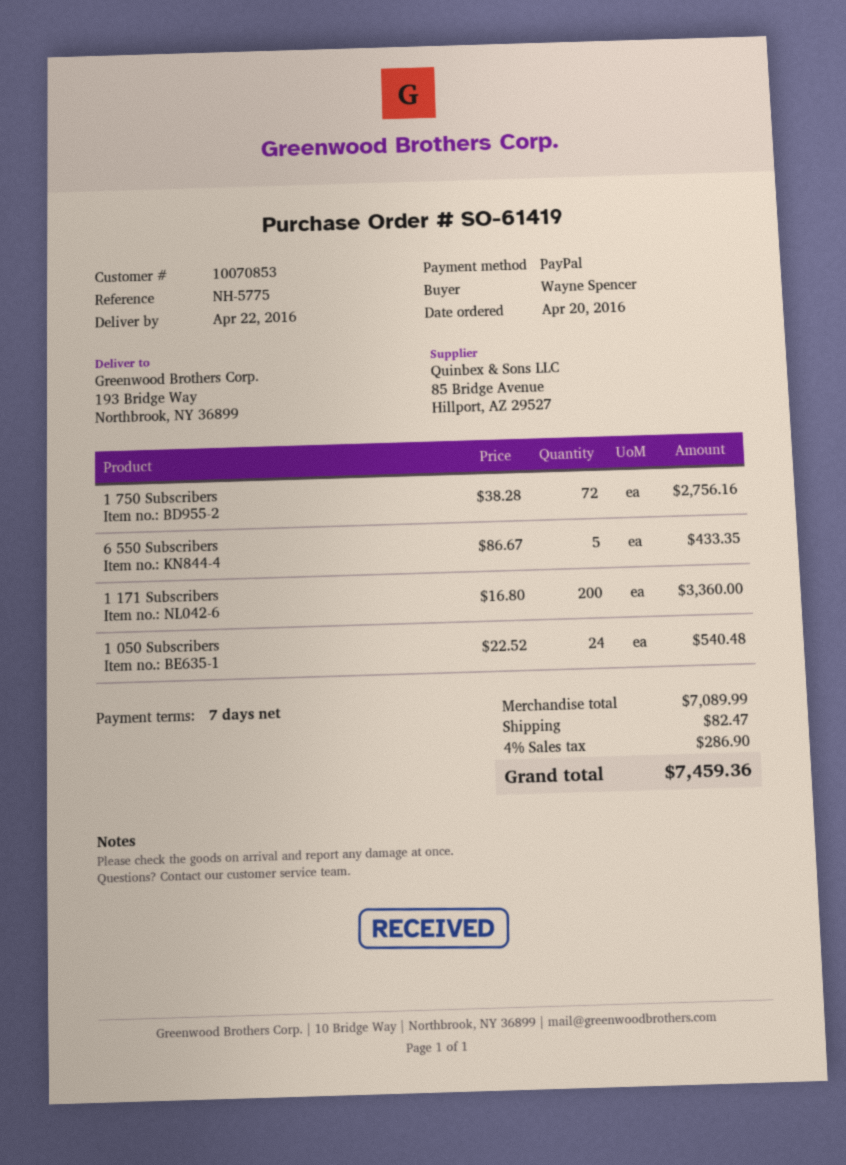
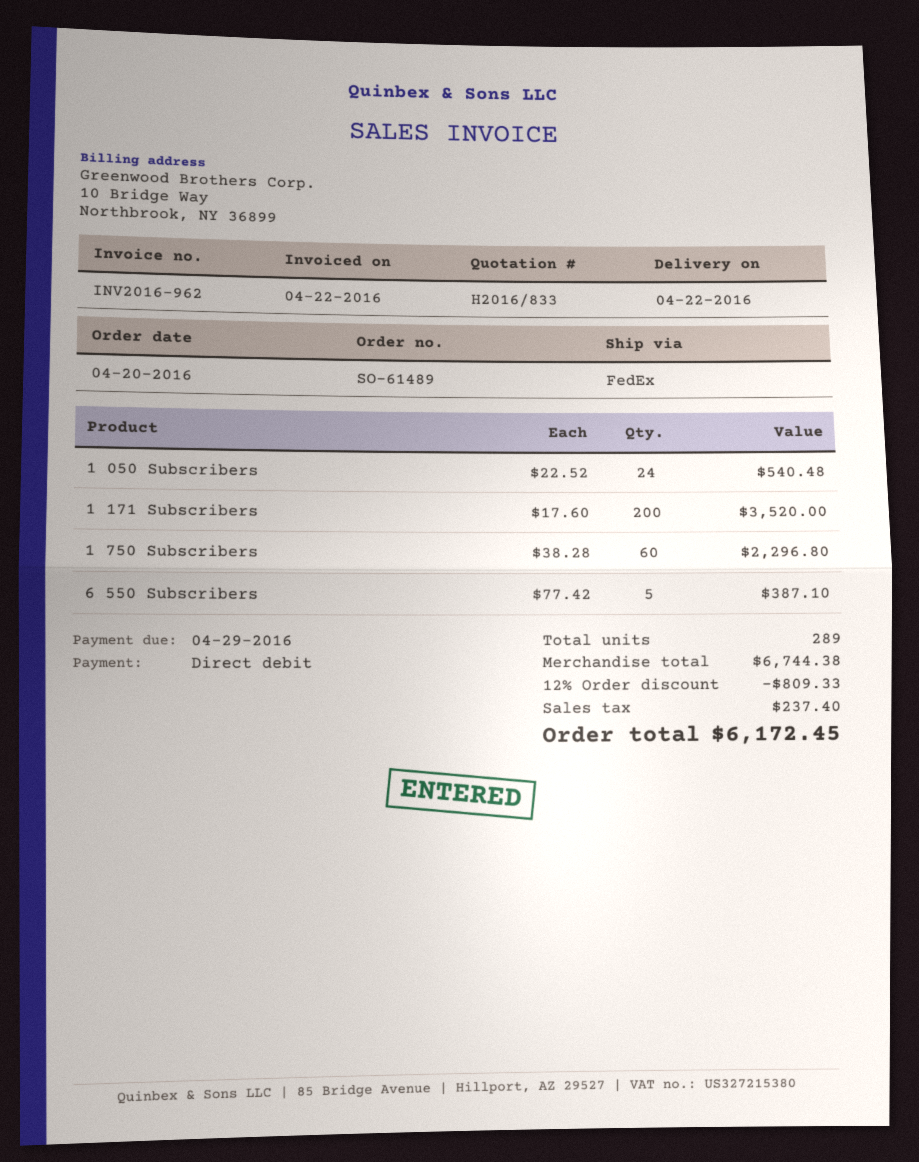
order number: SO-61419 -> SO-61489
payment method: PayPal -> direct debit
1 750 Subscribers: 72 x 38.28 = 2756.16 -> 60 x 38.28 = 2296.80
6 550 Subscribers: 5 x 86.67 = 433.35 -> 5 x 77.42 = 387.10
1 171 Subscribers: 200 x 16.80 = 3360.00 -> 200 x 17.60 = 3520.00
subtotal: 7089.99 -> 6744.38
discount: none -> 12% = 809.33
shipping: 82.47 -> none
tax: 286.90 -> 237.40
total: 7459.36 -> 6172.45

